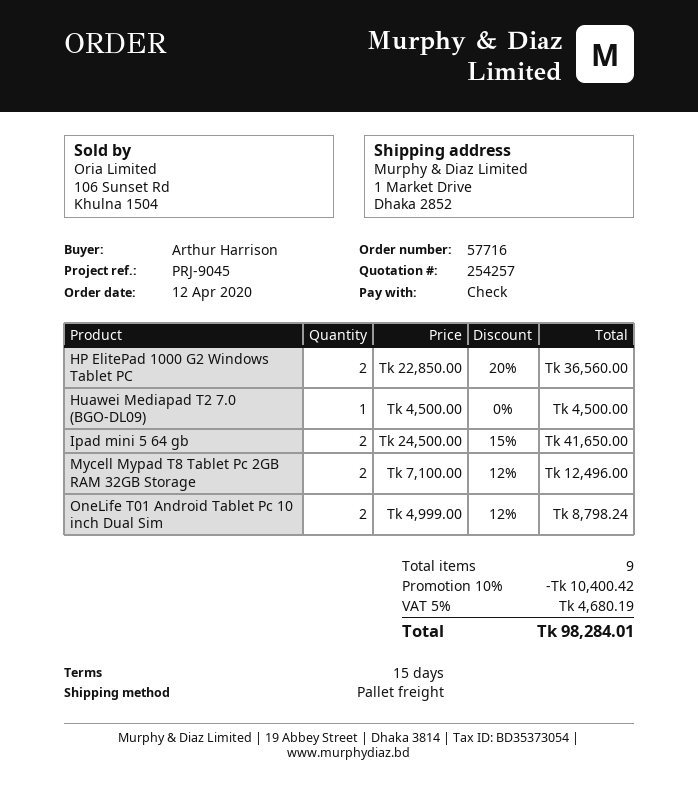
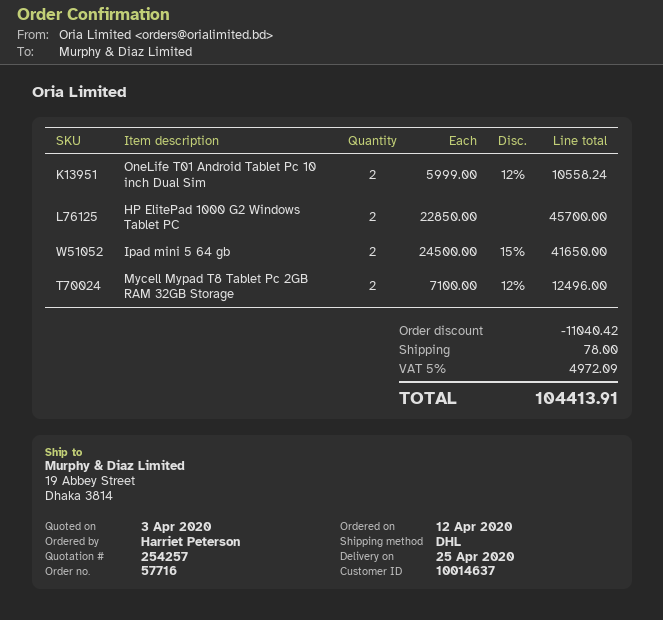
ordered by: Arthur Harrison -> Harriet Peterson
shipping method: pallet freight -> DHL
ship to: 1 Market Drive, Dhaka 2852 -> 19 Abbey Street, Dhaka 3814
HP ElitePad 1000 G2 Windows Tablet PC: 2 x 22850.00 - 20% = 36560.00 -> 2 x 22850.00 = 45700.00
Huawei Mediapad T2 7.0 (BGO-DL09): 1 x 4500.00 = 4500.00 -> none
OneLife T01 Android Tablet Pc 10 inch Dual Sim: 2 x 4999.00 - 12% = 8798.24 -> 2 x 5999.00 - 12% = 10558.24
discount: 10400.42 -> 11040.42
shipping: none -> 78.00
tax: 5% = 4680.19 -> 5% = 4972.09
total: 98284.01 -> 104413.91

